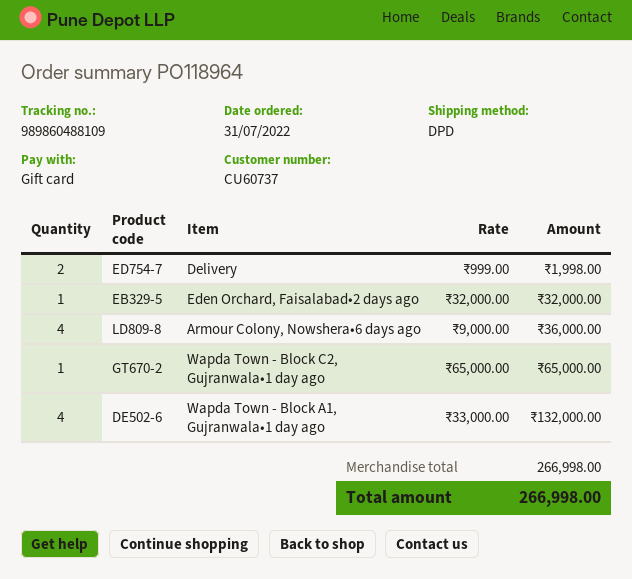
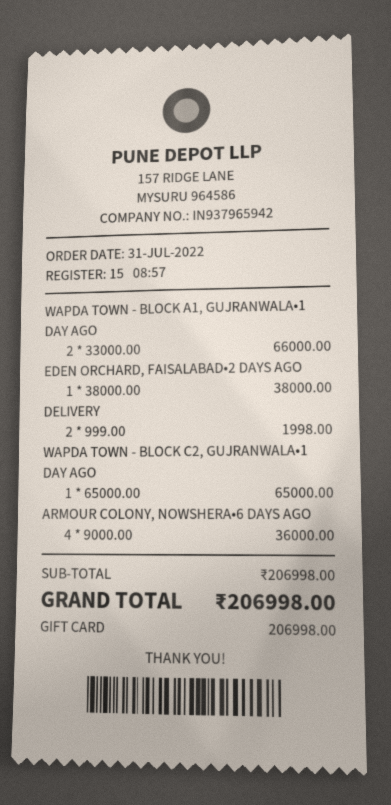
Eden Orchard, Faisalabad•2 days ago: 1 x 32000.00 = 32000.00 -> 1 x 38000.00 = 38000.00
Wapda Town - Block A1, Gujranwala•1 day ago: 4 x 33000.00 = 132000.00 -> 2 x 33000.00 = 66000.00
subtotal: 266998.00 -> 206998.00
total: 266998.00 -> 206998.00

